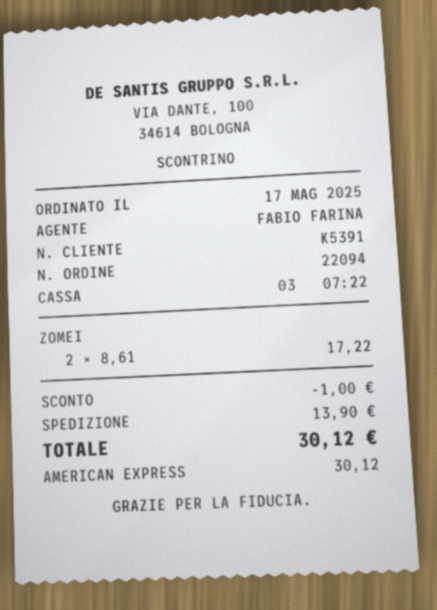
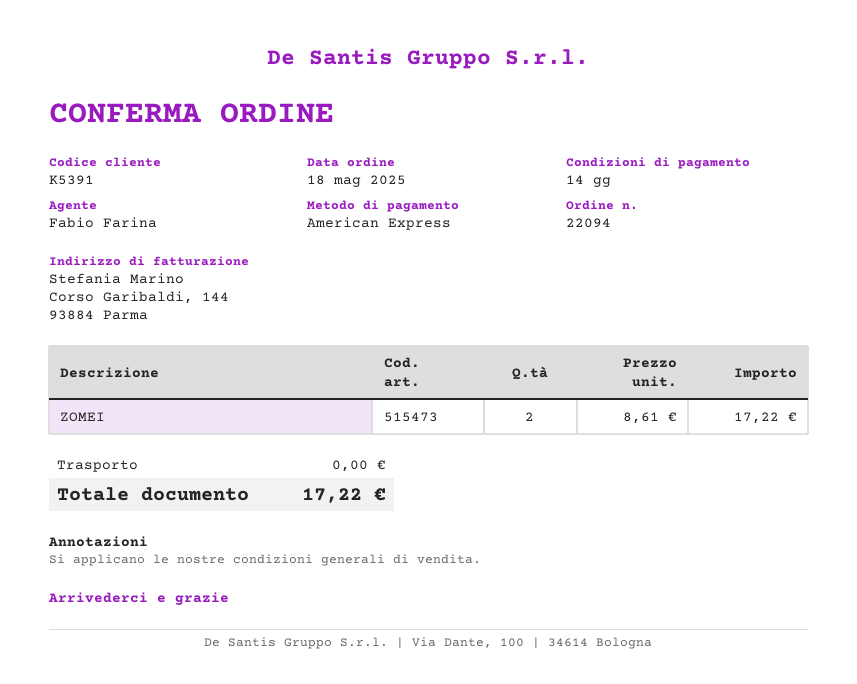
order date: 2025-05-17 -> 2025-05-18
discount: 1.00 -> none
shipping: 13.90 -> 0.00
total: 30.12 -> 17.22

